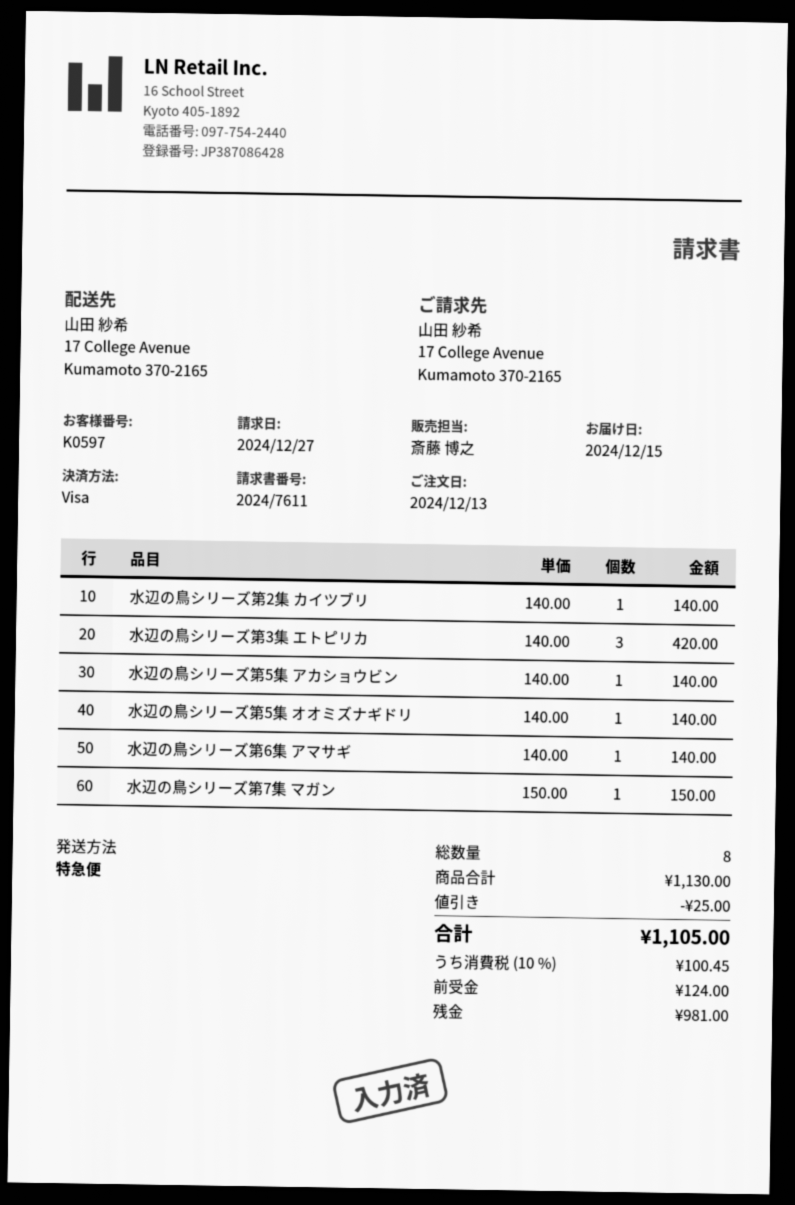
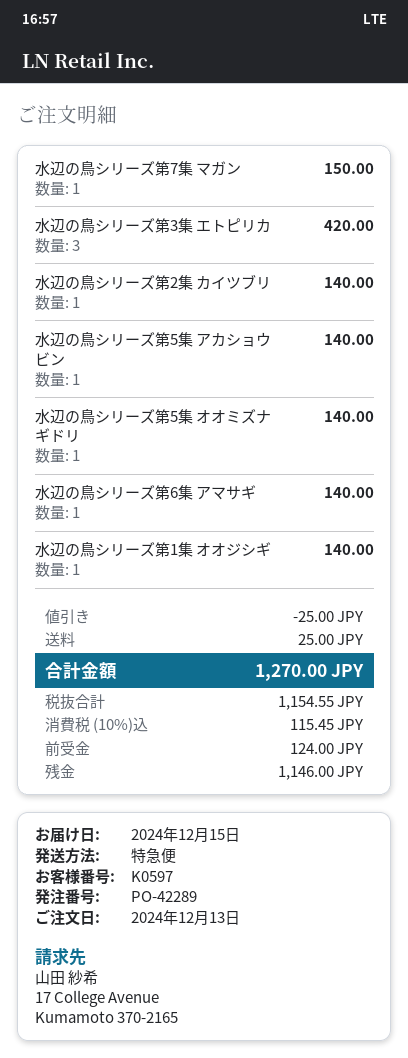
水辺の鳥シリーズ第1集 オオジシギ: none -> 1 for 140.00
shipping: none -> 25.00
tax: 10% = 100.45 -> 10% = 115.45
total: 1105.00 -> 1270.00
balance: 981.00 -> 1146.00

